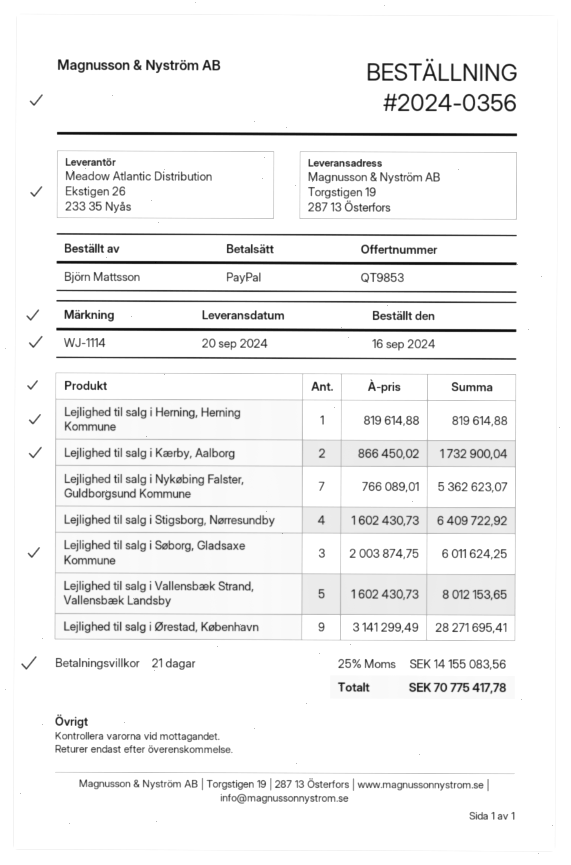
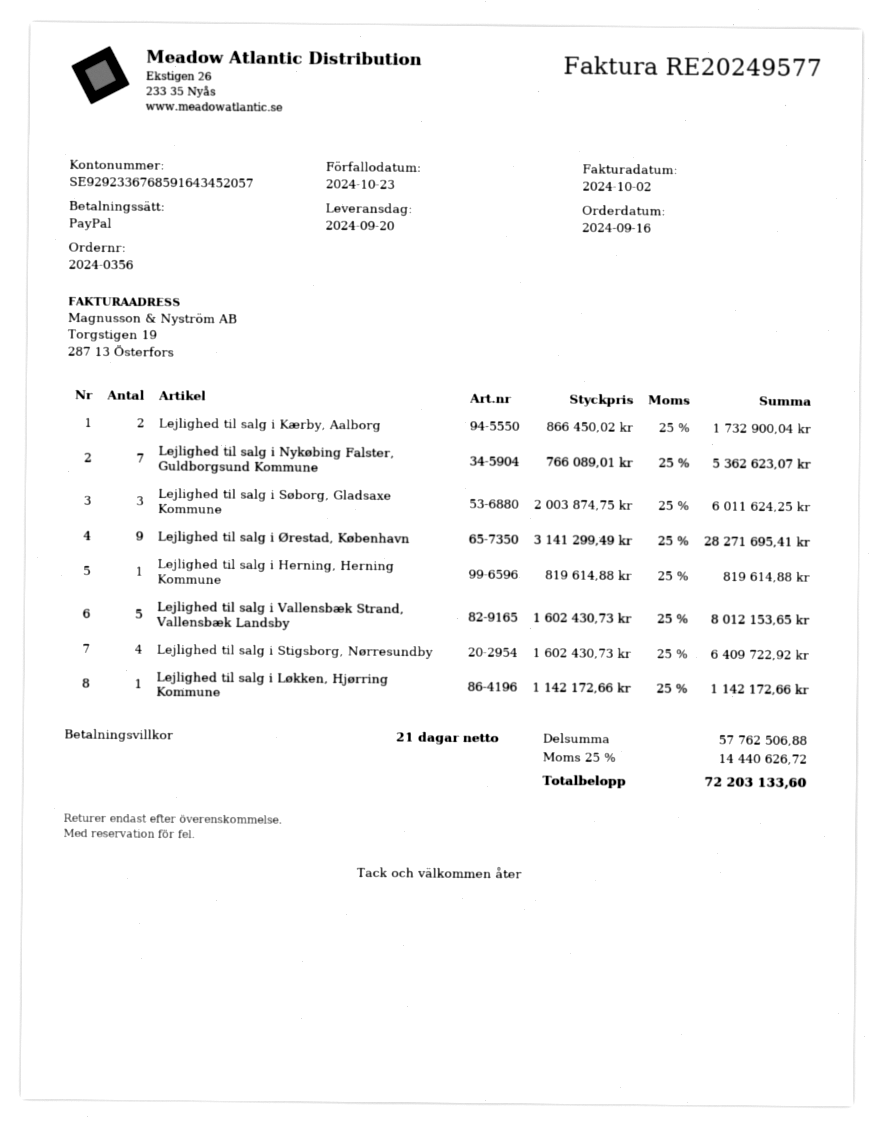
Lejlighed til salg i Løkken, Hjørring Kommune: none -> 1 x 1142172.66 = 1142172.66
tax: 25% = 14155083.56 -> 25% = 14440626.72
total: 70775417.78 -> 72203133.60

